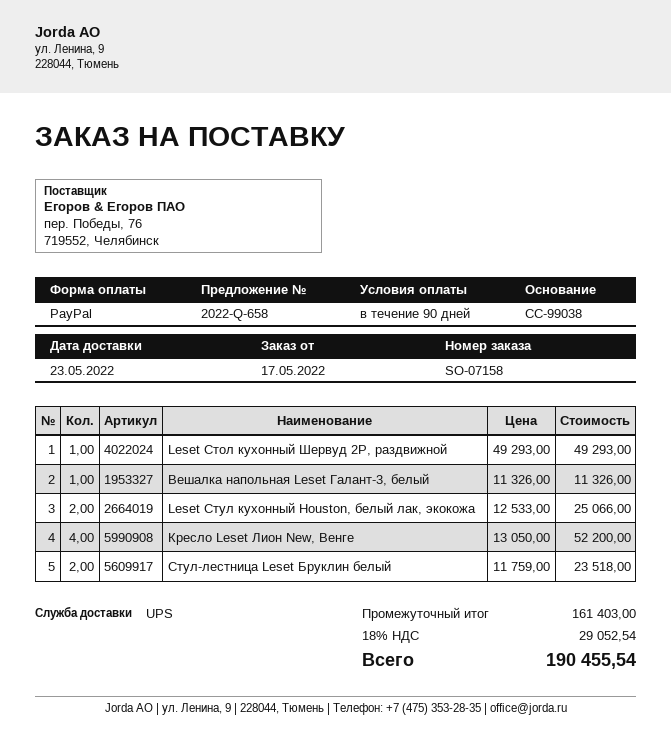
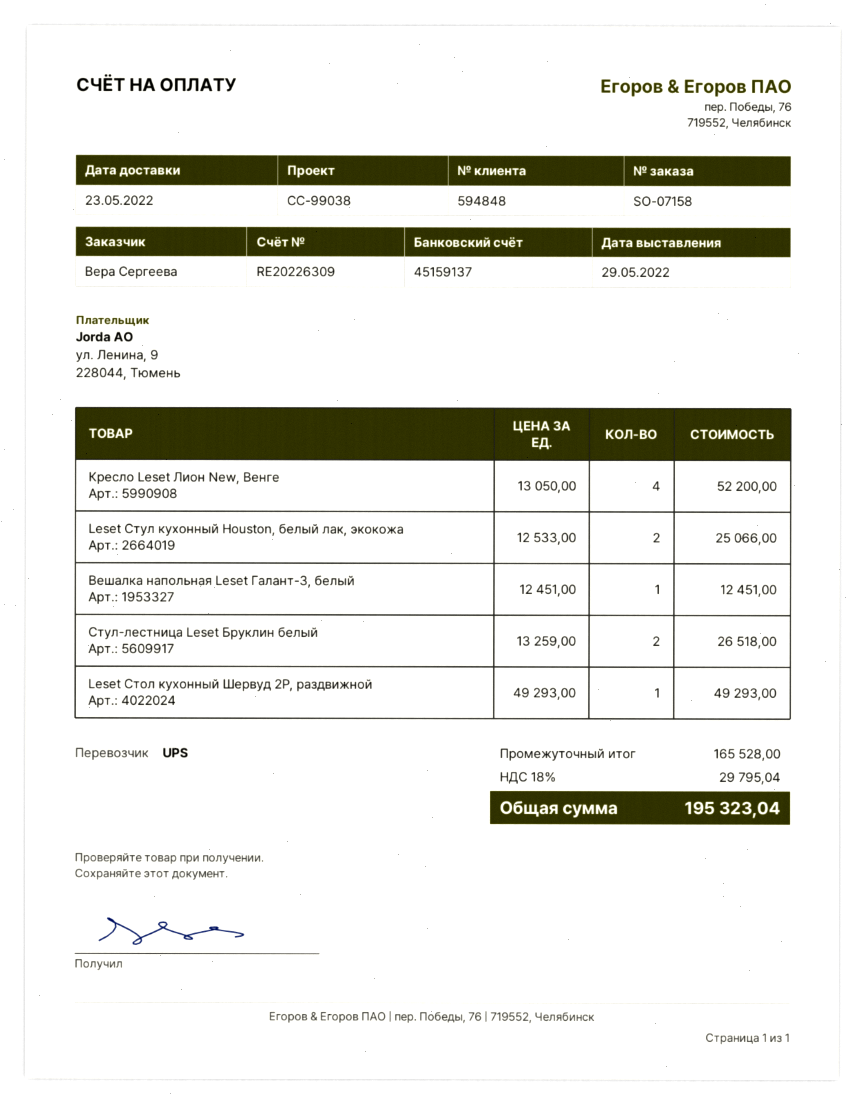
Вешалка напольная Leset Галант-3, белый: 1 x 11326.00 = 11326.00 -> 1 x 12451.00 = 12451.00
Стул-лестница Leset Бруклин белый: 2 x 11759.00 = 23518.00 -> 2 x 13259.00 = 26518.00
subtotal: 161403.00 -> 165528.00
tax: 18% = 29052.54 -> 18% = 29795.04
total: 190455.54 -> 195323.04

